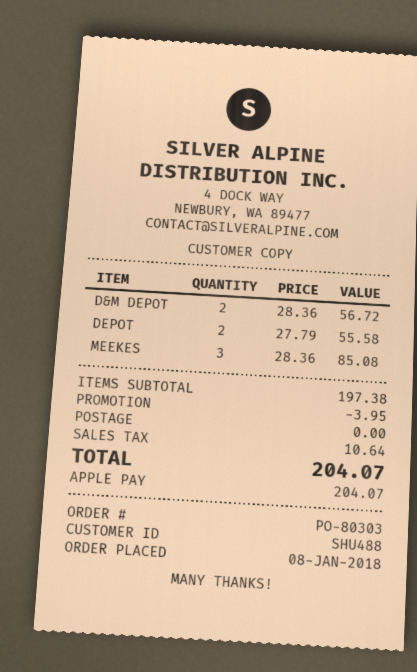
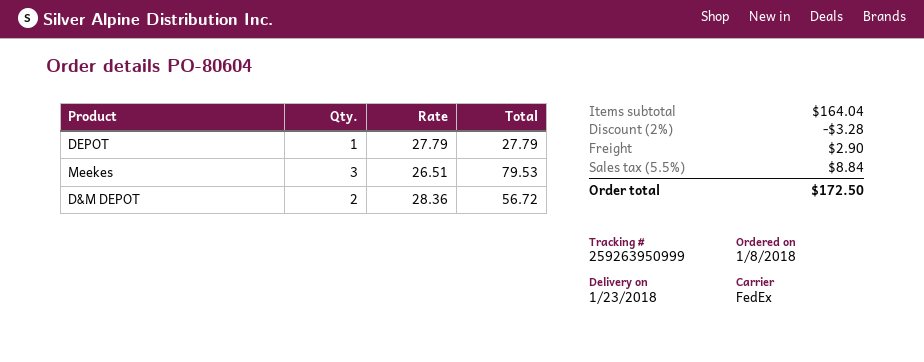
order number: PO-80303 -> PO-80604
DEPOT: 2 x 27.79 = 55.58 -> 1 x 27.79 = 27.79
MEEKES: 3 x 28.36 = 85.08 -> 3 x 26.51 = 79.53
subtotal: 197.38 -> 164.04
discount: 3.95 -> 3.28
shipping: 0.00 -> 2.90
tax: 10.64 -> 8.84
total: 204.07 -> 172.50

